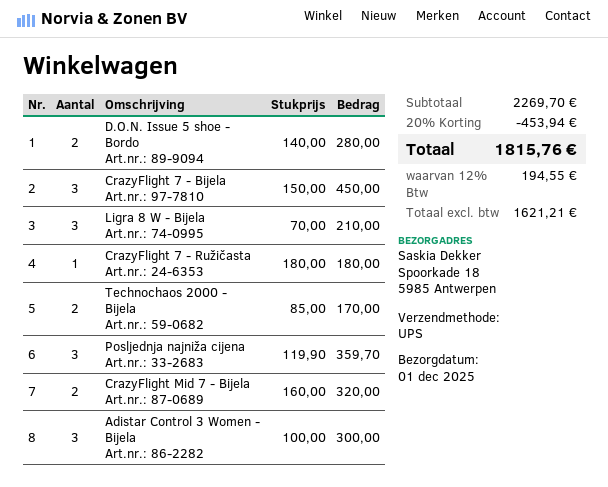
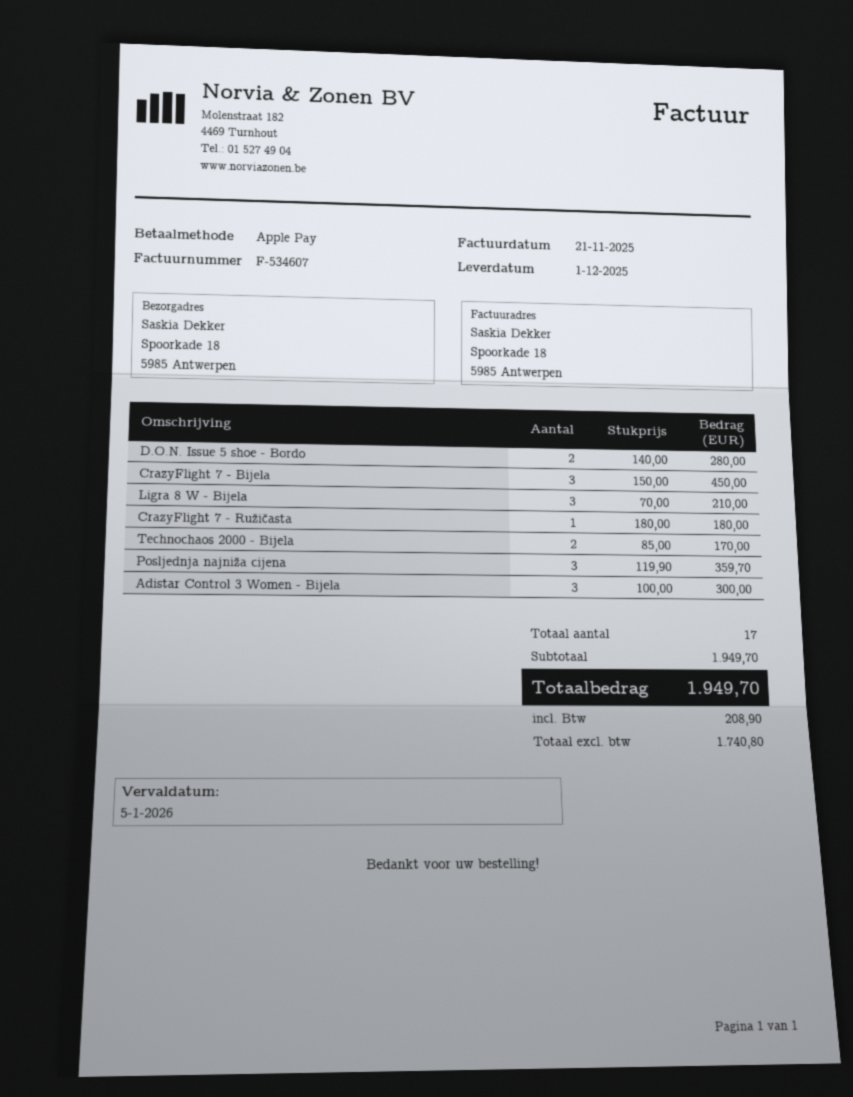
CrazyFlight Mid 7 - Bijela: 2 x 160.00 = 320.00 -> none
subtotal: 2269.70 -> 1949.70
discount: 20% = 453.94 -> none
net: 1621.21 -> 1740.80
tax: 194.55 -> 208.90
total: 1815.76 -> 1949.70

